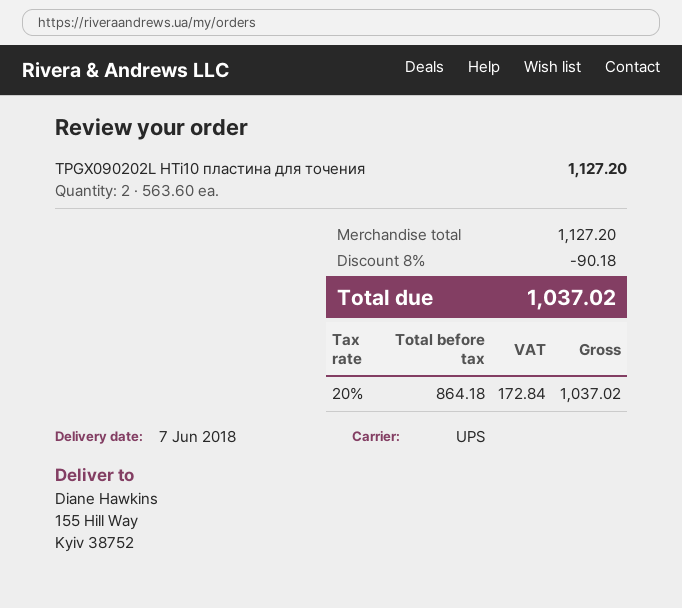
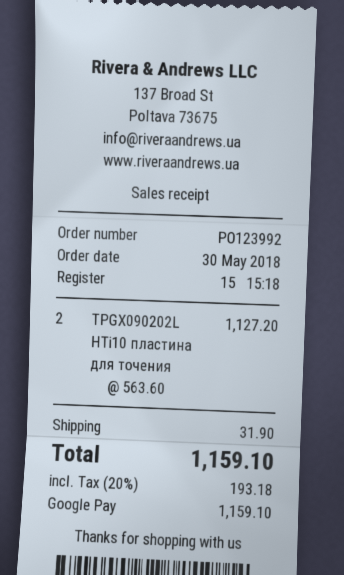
discount: 8% = 90.18 -> none
shipping: none -> 31.90
tax: 20% = 172.84 -> 20% = 193.18
total: 1037.02 -> 1159.10

